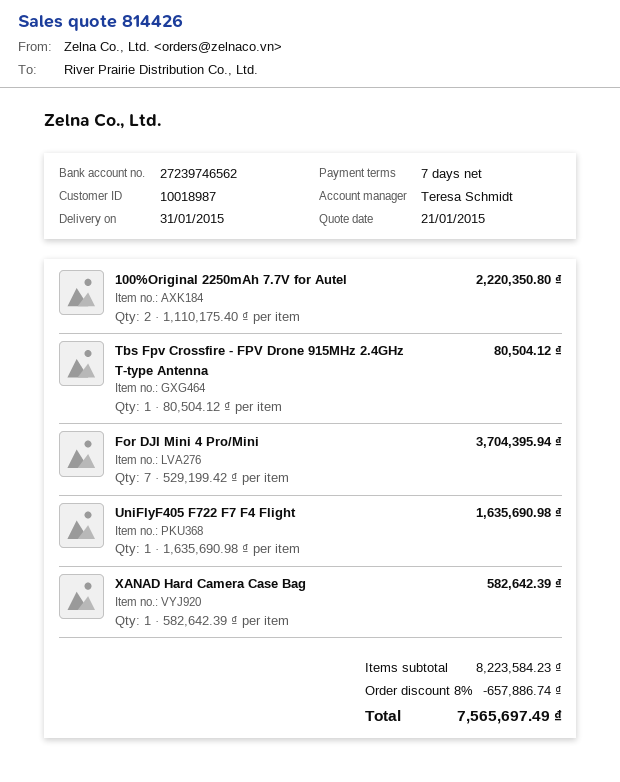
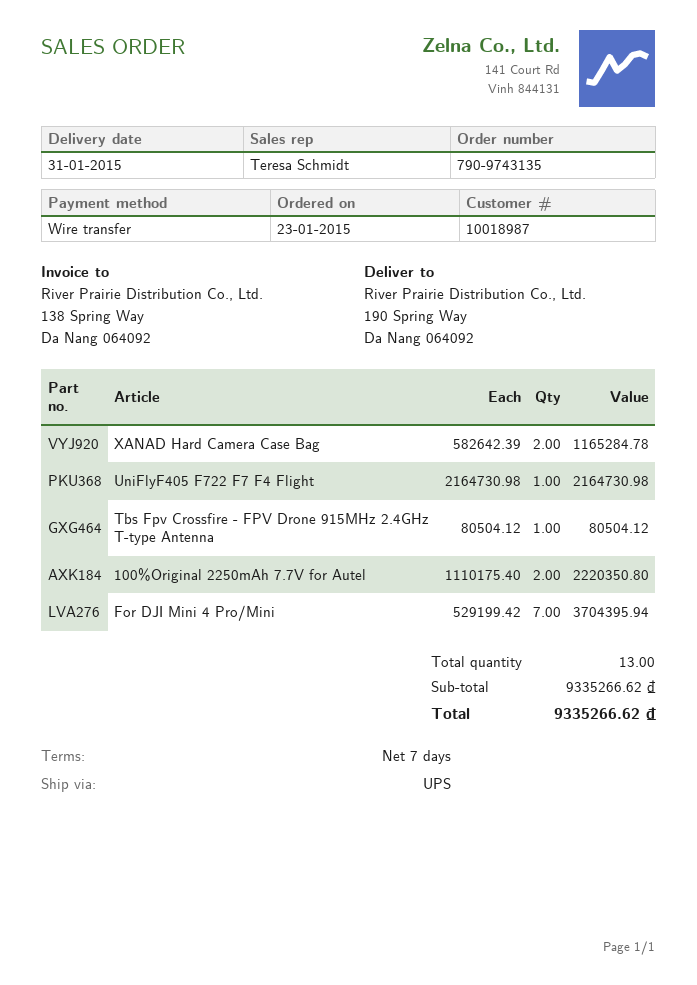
UniFlyF405 F722 F7 F4 Flight: 1 x 1635690.98 = 1635690.98 -> 1 x 2164730.98 = 2164730.98
XANAD Hard Camera Case Bag: 1 x 582642.39 = 582642.39 -> 2 x 582642.39 = 1165284.78
subtotal: 8223584.23 -> 9335266.62
discount: 8% = 657886.74 -> none
total: 7565697.49 -> 9335266.62

